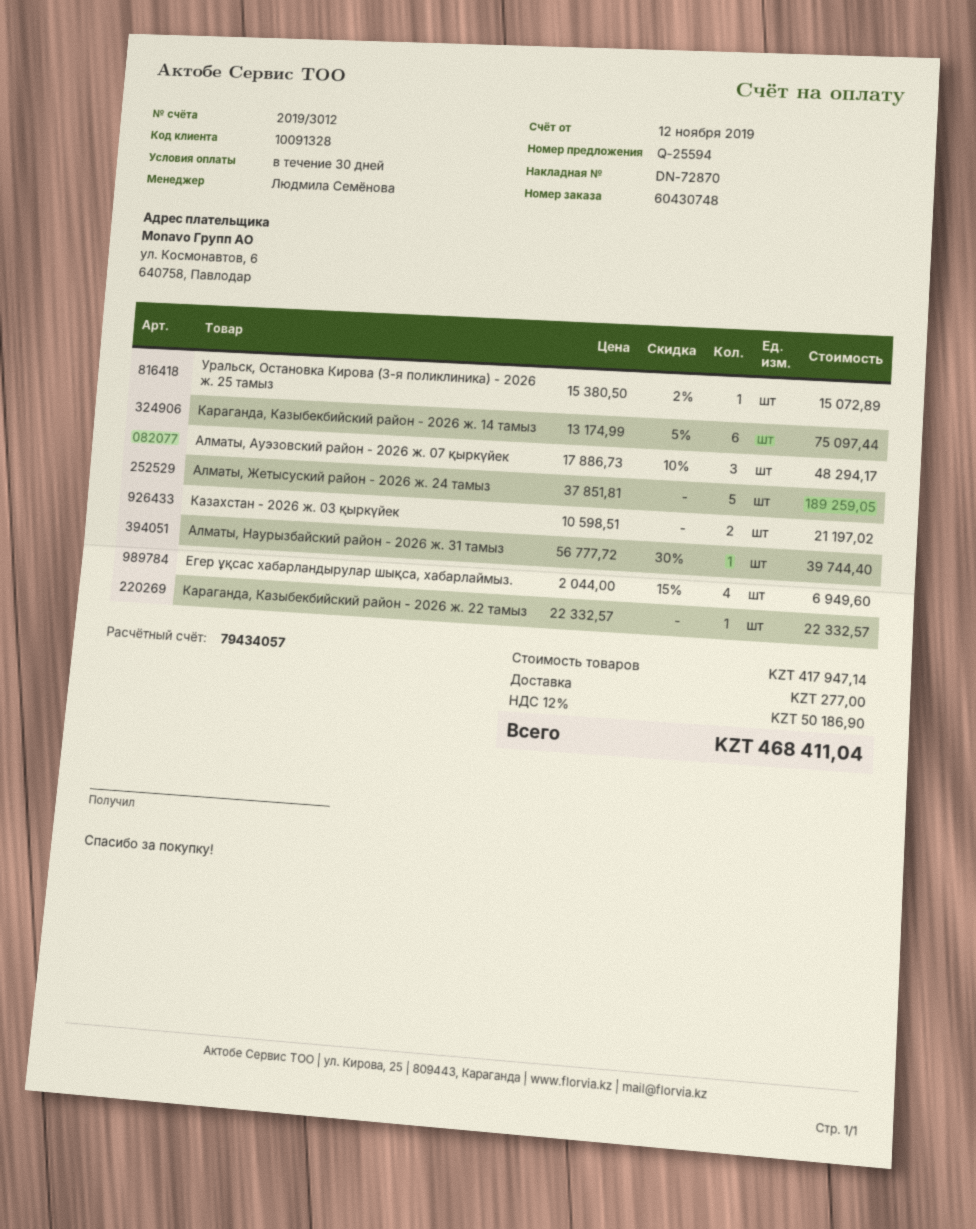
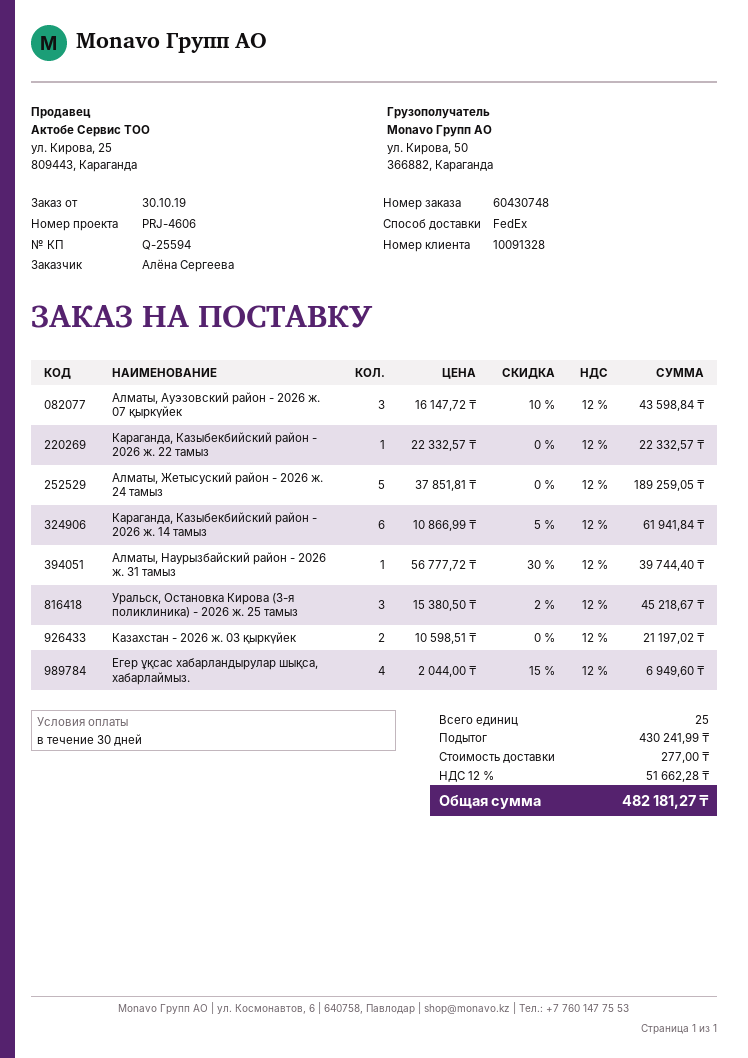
Уральск, Остановка Кирова (3-я поликлиника) - 2026 ж. 25 тамыз: 1 x 15380.50 - 2% = 15072.89 -> 3 x 15380.50 - 2% = 45218.67
Караганда, Казыбекбийский район - 2026 ж. 14 тамыз: 6 x 13174.99 - 5% = 75097.44 -> 6 x 10866.99 - 5% = 61941.84
Алматы, Ауэзовский район - 2026 ж. 07 қыркүйек: 3 x 17886.73 - 10% = 48294.17 -> 3 x 16147.72 - 10% = 43598.84
subtotal: 417947.14 -> 430241.99
tax: 12% = 50186.90 -> 12% = 51662.28
total: 468411.04 -> 482181.27

